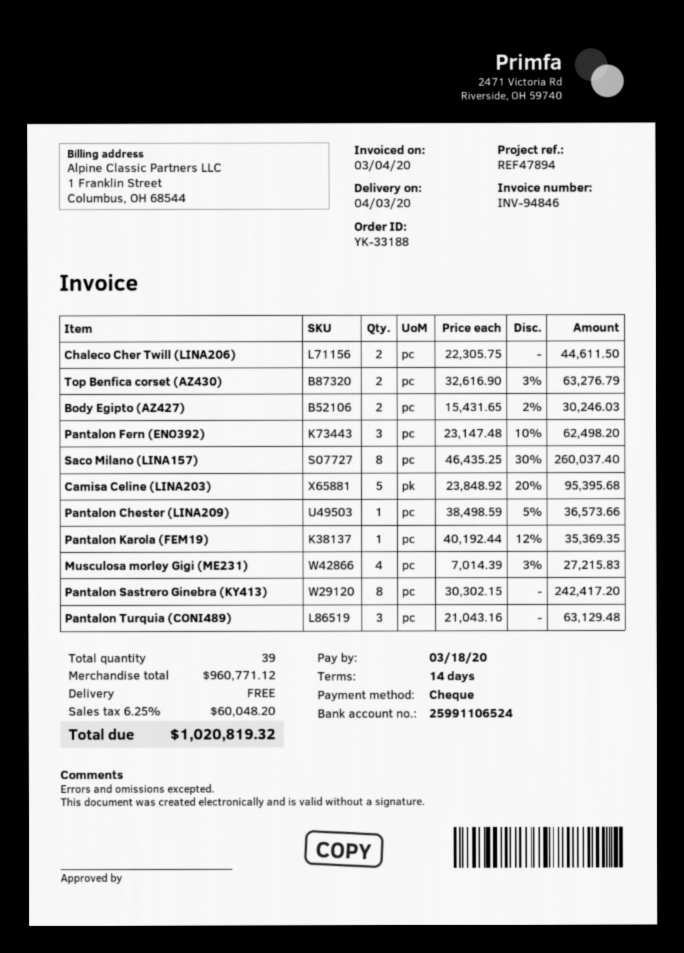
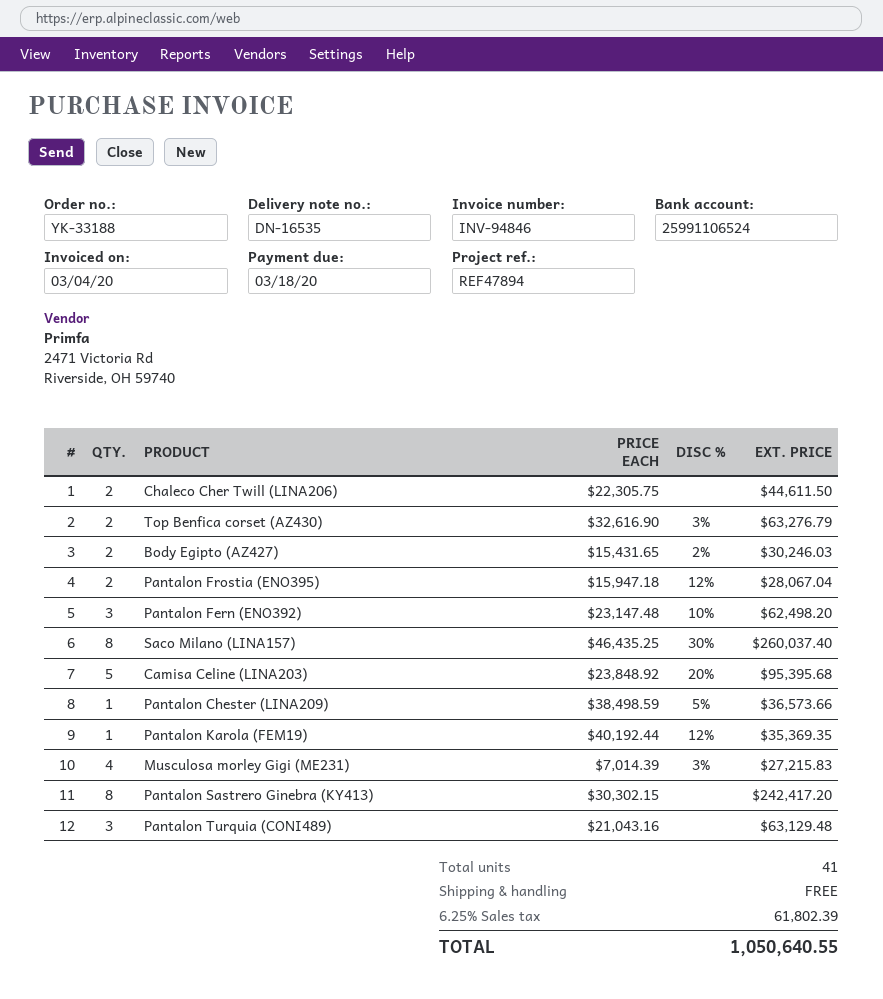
Pantalon Frostia (ENO395): none -> 2 x 15947.18 - 12% = 28067.04
total quantity: 39 -> 41
tax: 6.25% = 60048.20 -> 6.25% = 61802.39
total: 1020819.32 -> 1050640.55

